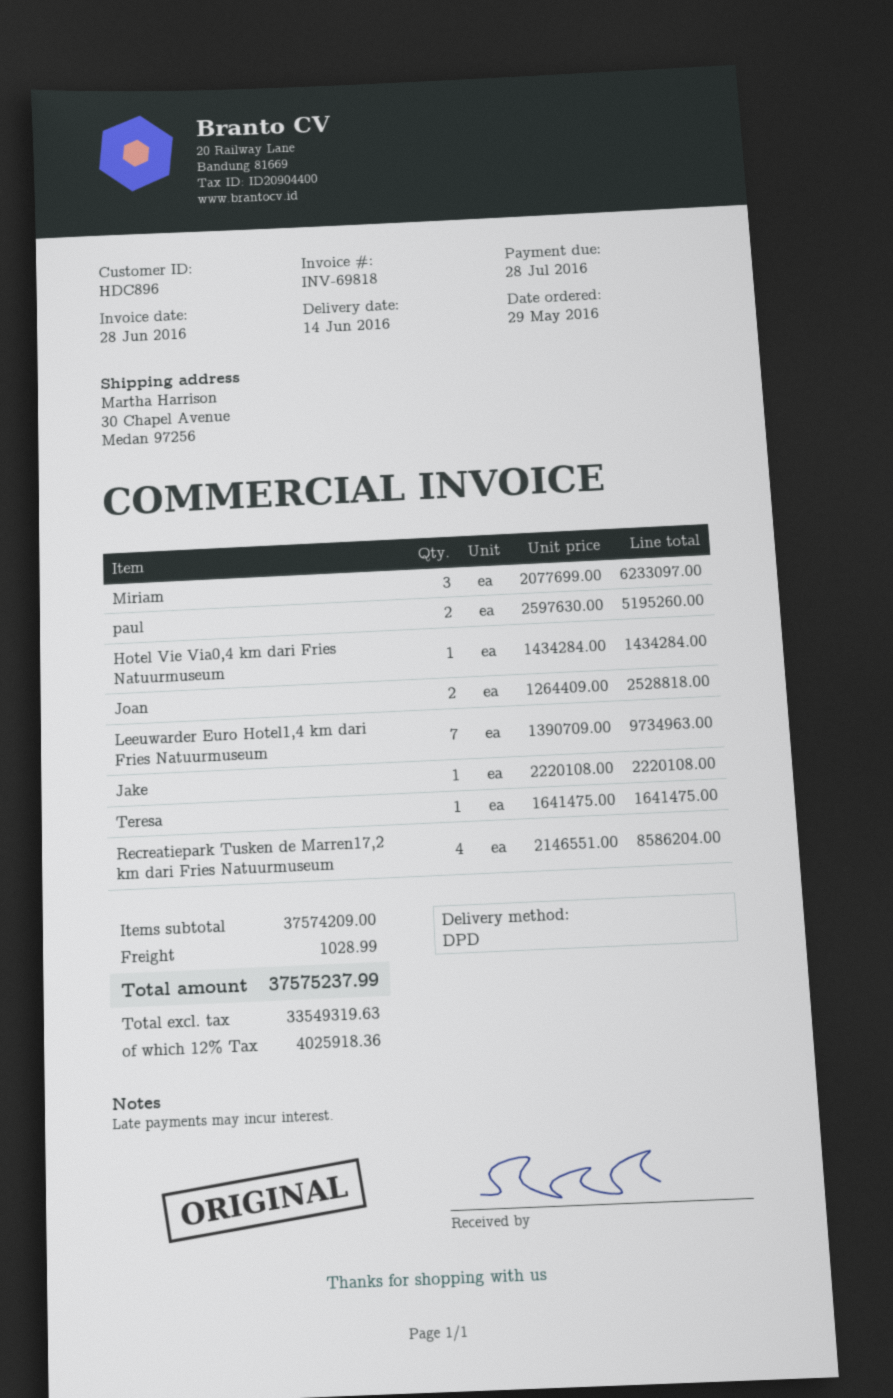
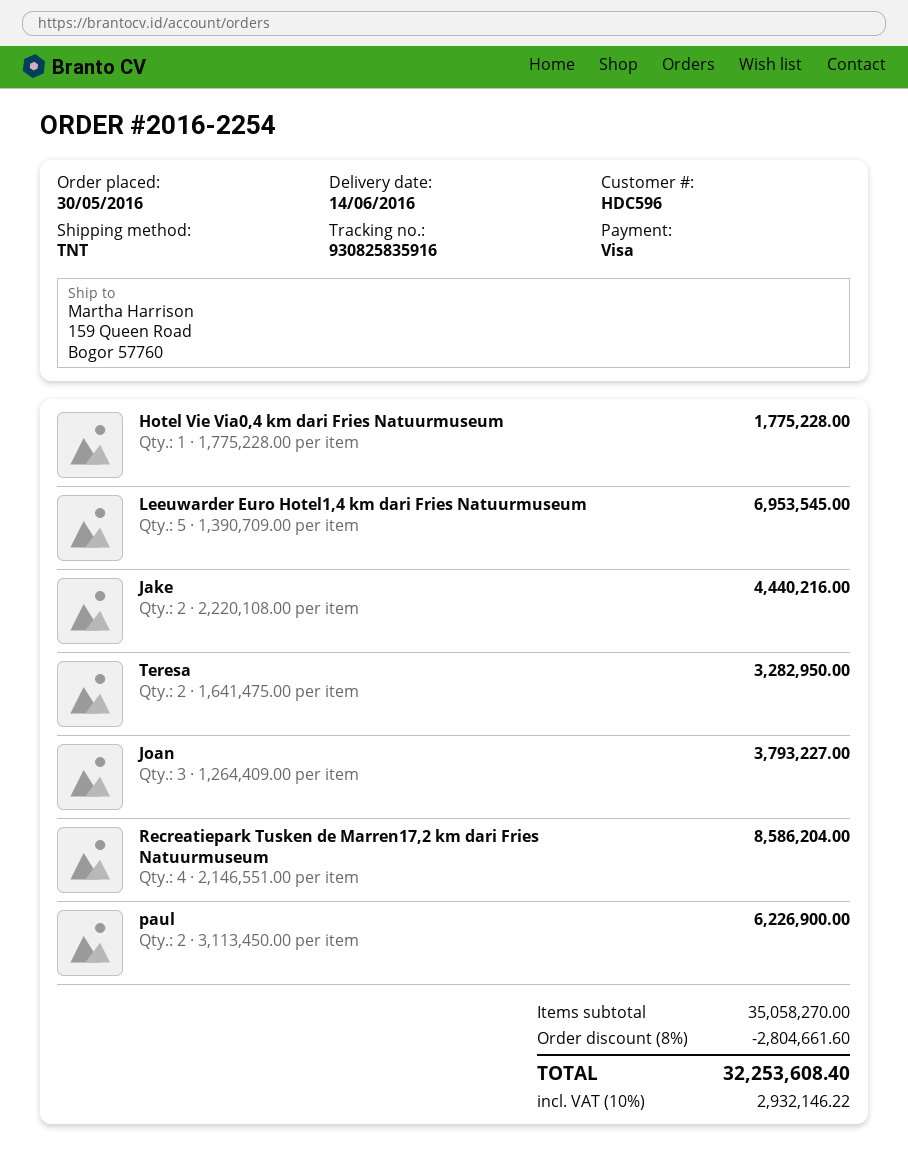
order date: 2016-05-29 -> 2016-05-30
customer number: HDC896 -> HDC596
shipping method: DPD -> TNT
ship to: 30 Chapel Avenue, Medan 97256 -> 159 Queen Road, Bogor 57760
Miriam: 3 x 2077699.00 = 6233097.00 -> none
paul: 2 x 2597630.00 = 5195260.00 -> 2 x 3113450.00 = 6226900.00
Hotel Vie Via0,4 km dari Fries Natuurmuseum: 1 x 1434284.00 = 1434284.00 -> 1 x 1775228.00 = 1775228.00
Joan: 2 x 1264409.00 = 2528818.00 -> 3 x 1264409.00 = 3793227.00
Leeuwarder Euro Hotel1,4 km dari Fries Natuurmuseum: 7 x 1390709.00 = 9734963.00 -> 5 x 1390709.00 = 6953545.00
Jake: 1 x 2220108.00 = 2220108.00 -> 2 x 2220108.00 = 4440216.00
Teresa: 1 x 1641475.00 = 1641475.00 -> 2 x 1641475.00 = 3282950.00
subtotal: 37574209.00 -> 35058270.00
discount: none -> 8% = 2804661.60
shipping: 1028.99 -> none
tax: 12% = 4025918.36 -> 10% = 2932146.22
total: 37575237.99 -> 32253608.40

